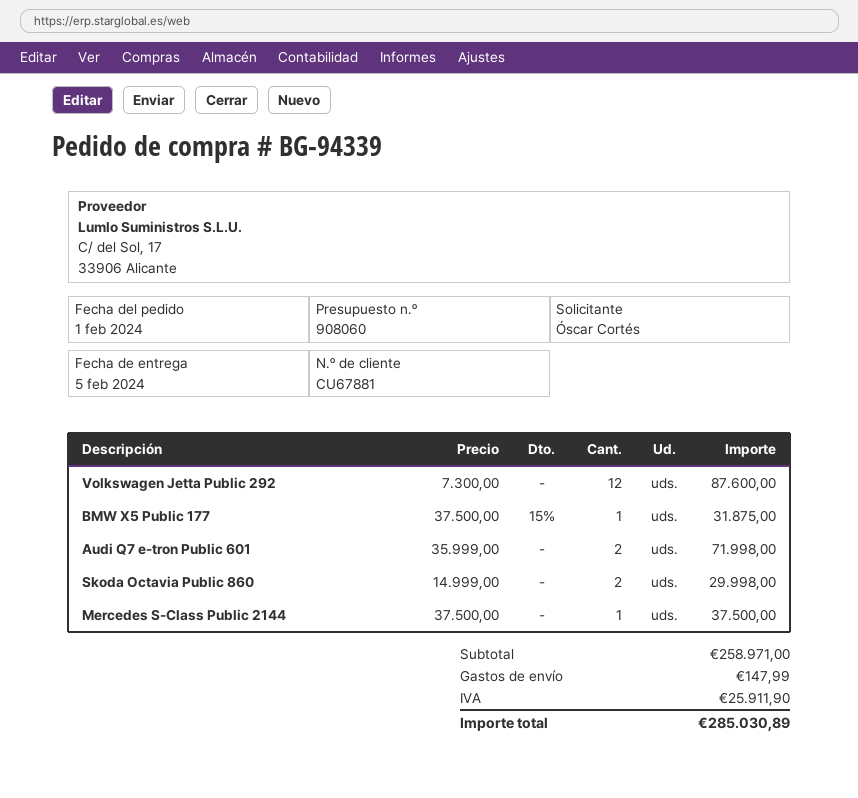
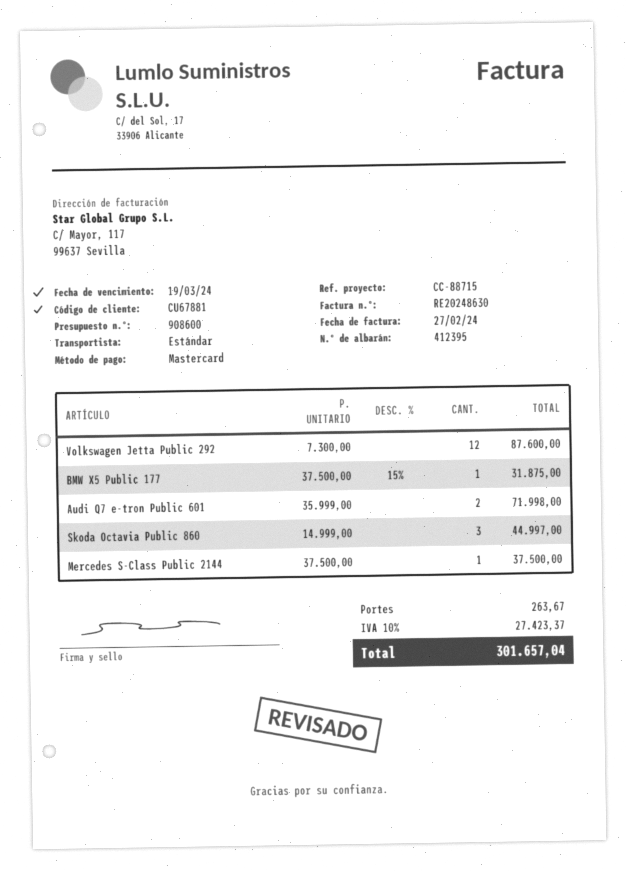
quote number: 908060 -> 908600
Skoda Octavia Public 860: 2 x 14999.00 = 29998.00 -> 3 x 14999.00 = 44997.00
shipping: 147.99 -> 263.67
tax: 25911.90 -> 27423.37
total: 285030.89 -> 301657.04

